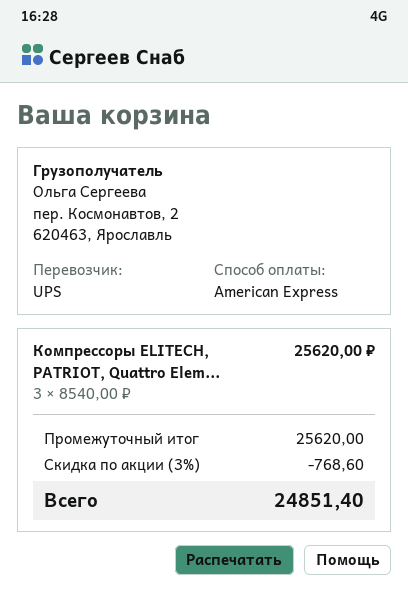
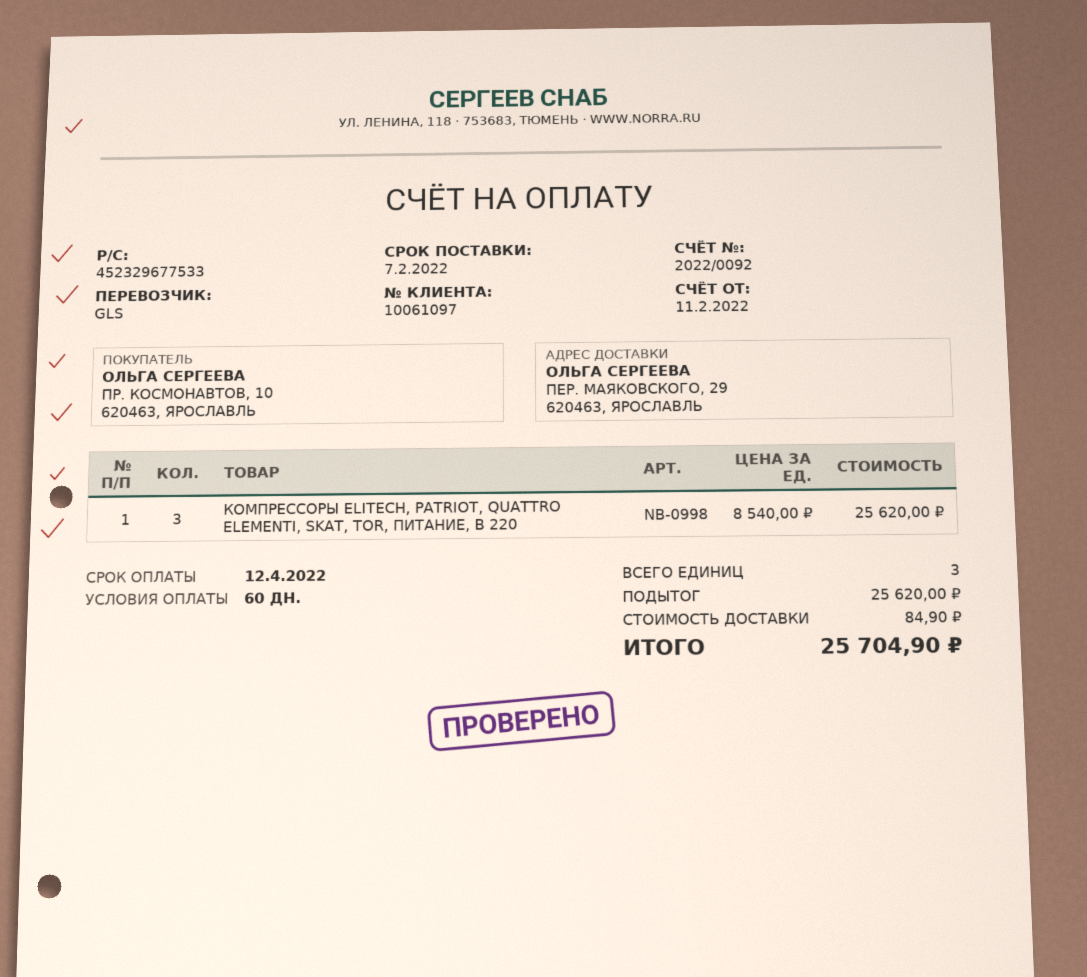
shipping method: UPS -> GLS
ship to: пер. Космонавтов, 2, 620463, Ярославль -> ПЕР. МАЯКОВСКОГО, 29, 620463, ЯРОСЛАВЛЬ
discount: 3% = 768.60 -> none
shipping: none -> 84.90
total: 24851.40 -> 25704.90

